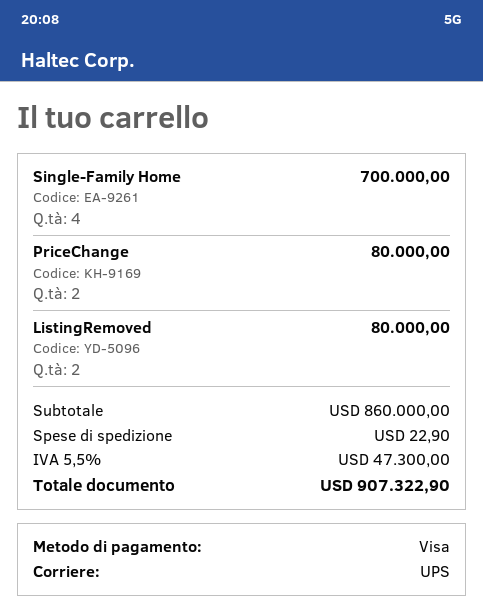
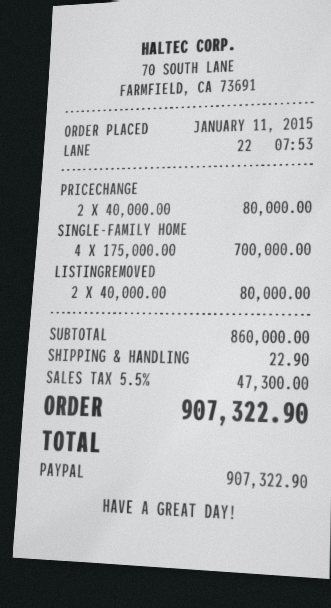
payment method: Visa -> PayPal

